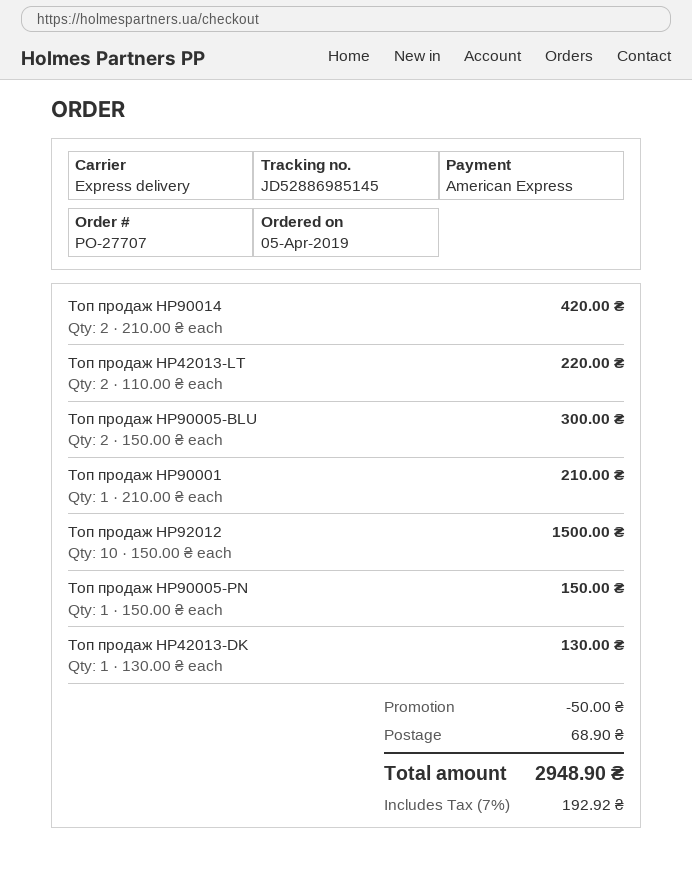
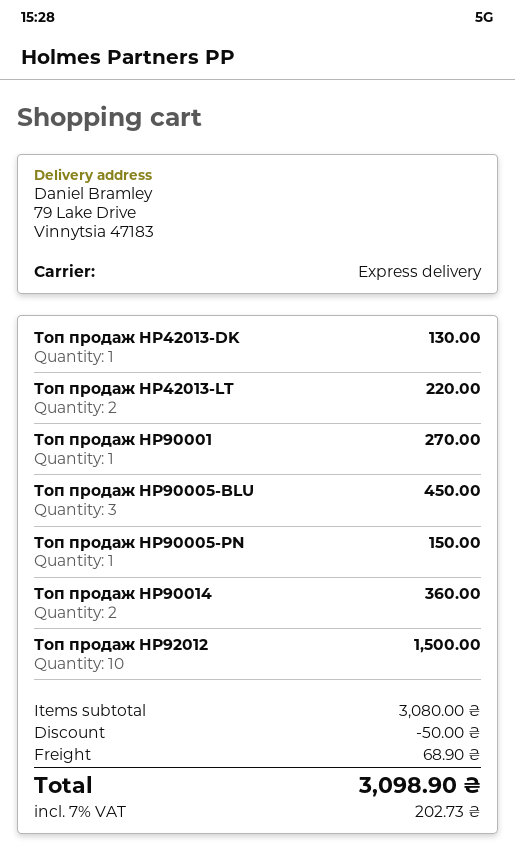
Топ продаж HP90014: 2 for 420.00 -> 2 for 360.00
Топ продаж HP90005-BLU: 2 for 300.00 -> 3 for 450.00
Топ продаж HP90001: 1 for 210.00 -> 1 for 270.00
tax: 7% = 192.92 -> 7% = 202.73
total: 2948.90 -> 3098.90

